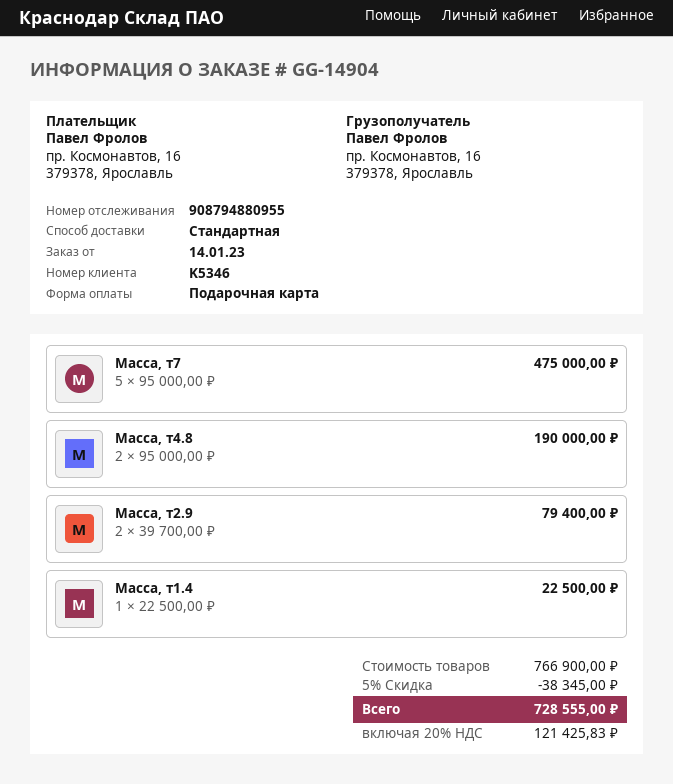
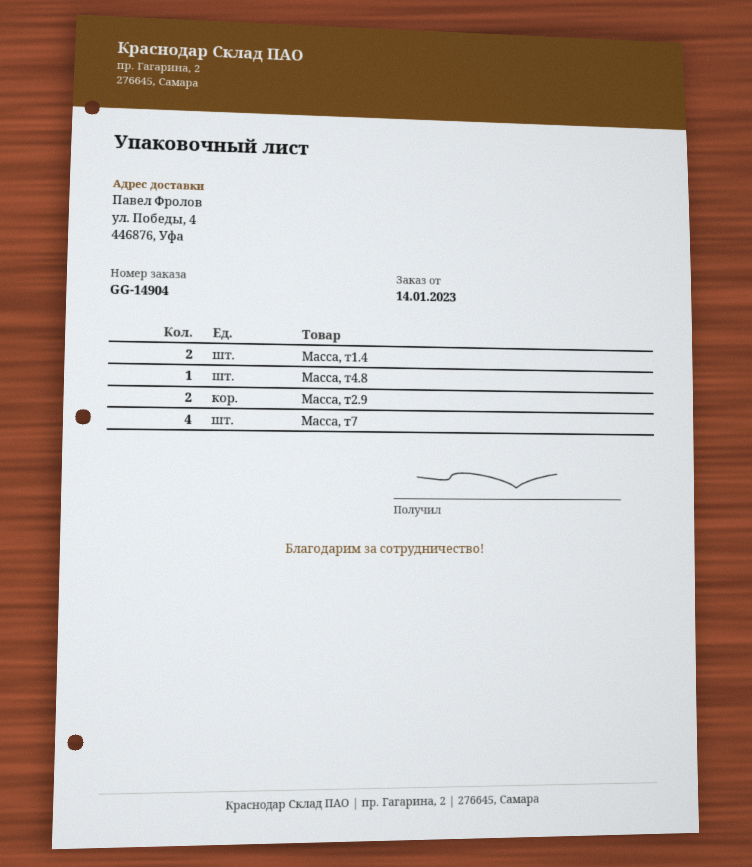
ship to: пр. Космонавтов, 16, 379378, Ярославль -> ул. Победы, 4, 446876, Уфа
Масса, т7: 5 -> 4
Масса, т4.8: 2 -> 1
Масса, т1.4: 1 -> 2

